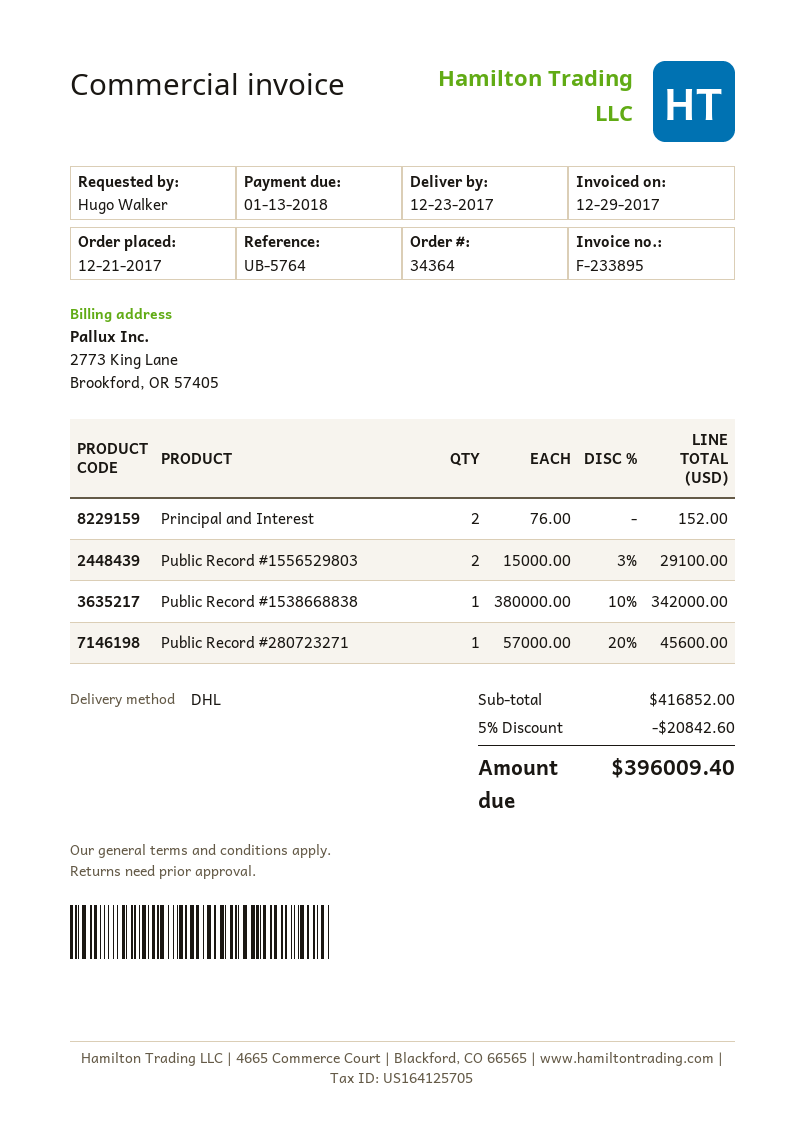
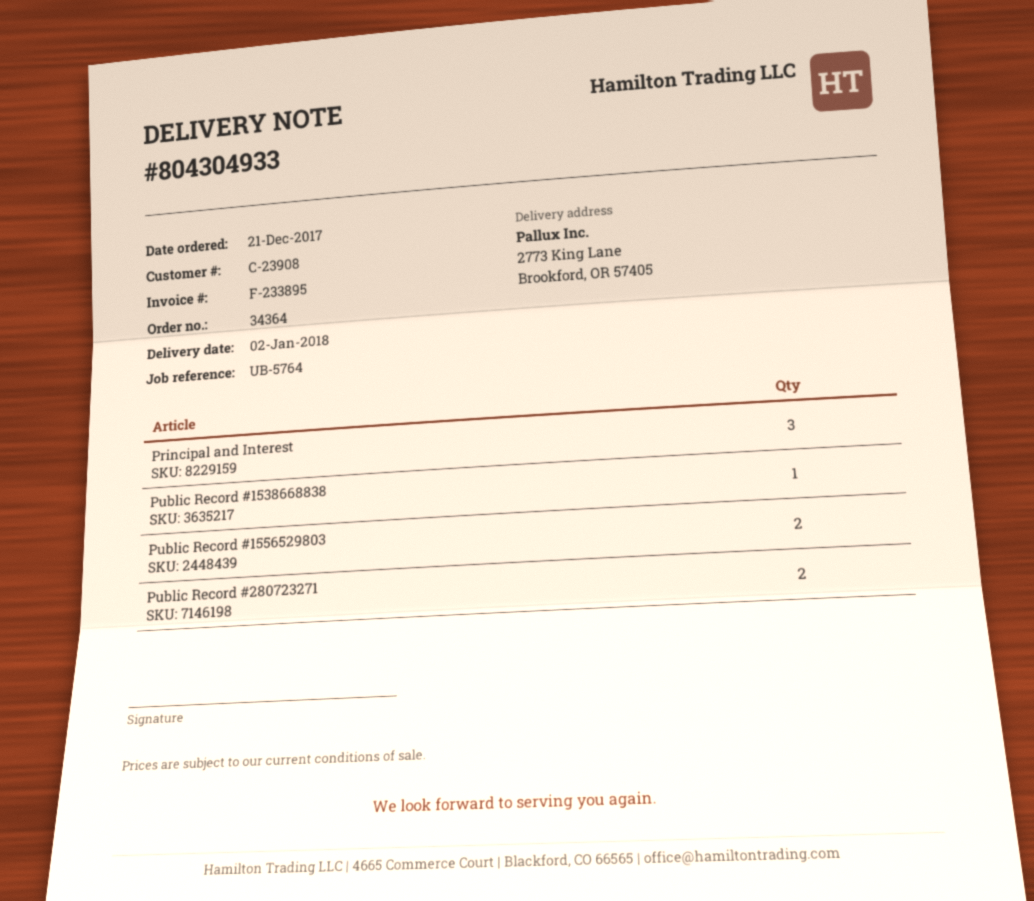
delivery date: 2017-12-23 -> 2018-01-02
Principal and Interest: 2 -> 3
Public Record #280723271: 1 -> 2

